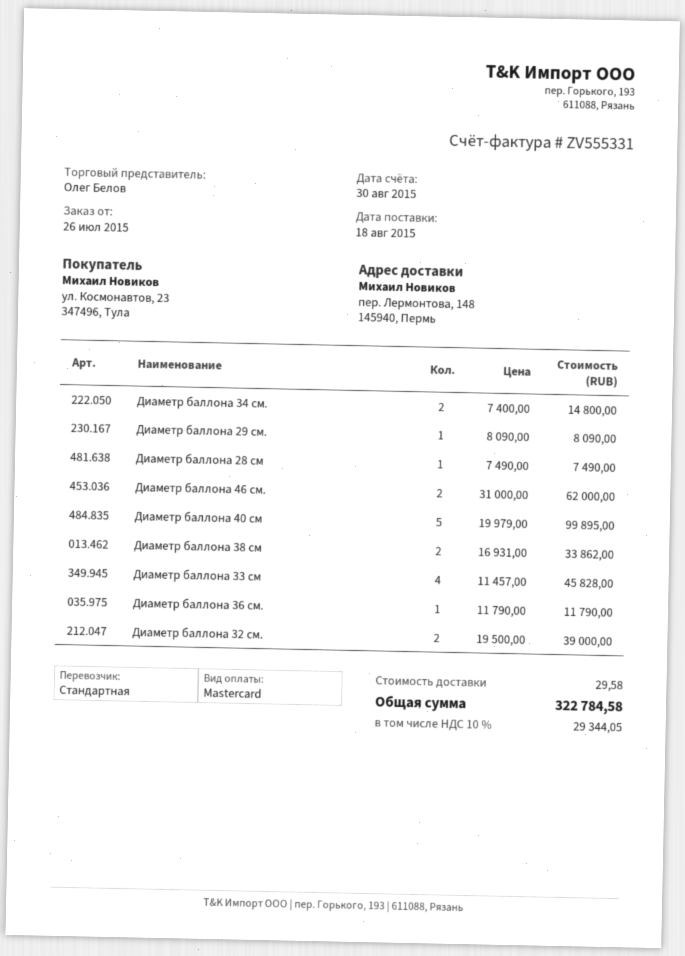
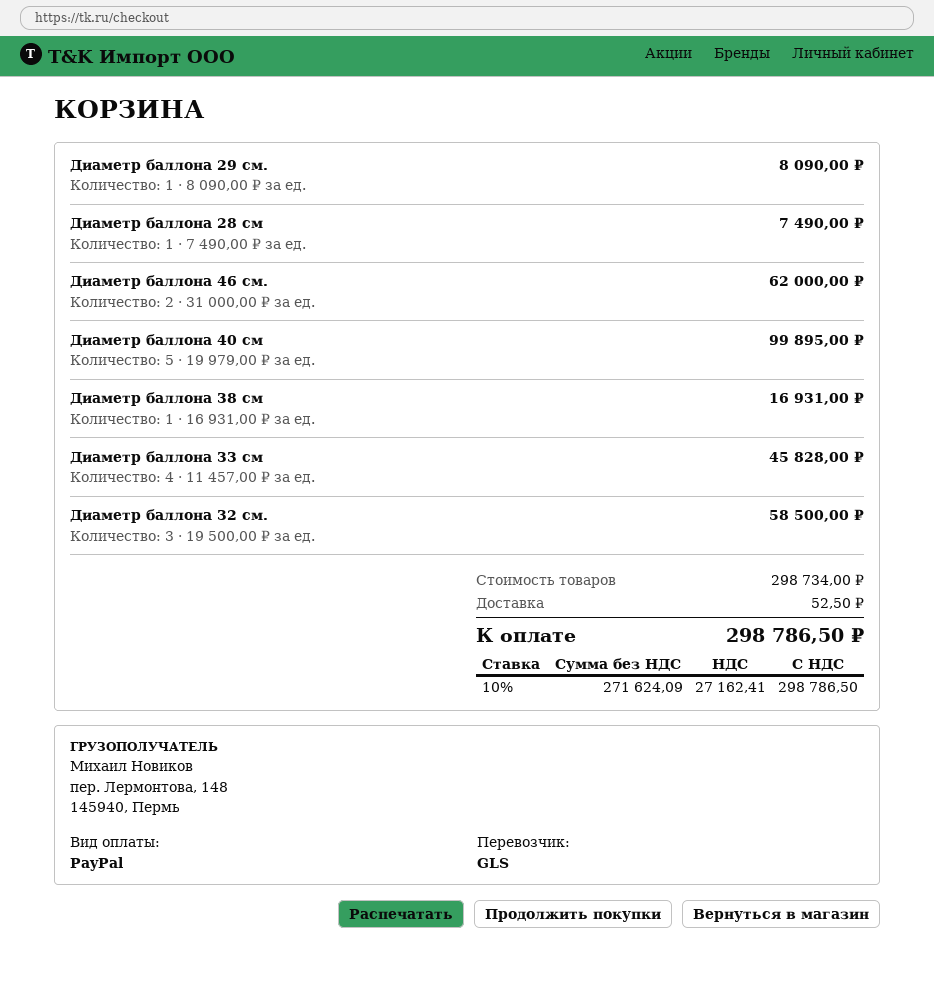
payment method: Mastercard -> PayPal
shipping method: standard -> GLS
Диаметр баллона 34 см.: 2 x 7400.00 = 14800.00 -> none
Диаметр баллона 38 см: 2 x 16931.00 = 33862.00 -> 1 x 16931.00 = 16931.00
Диаметр баллона 36 см.: 1 x 11790.00 = 11790.00 -> none
Диаметр баллона 32 см.: 2 x 19500.00 = 39000.00 -> 3 x 19500.00 = 58500.00
shipping: 29.58 -> 52.50
tax: 10% = 29344.05 -> 10% = 27162.41
total: 322784.58 -> 298786.50

